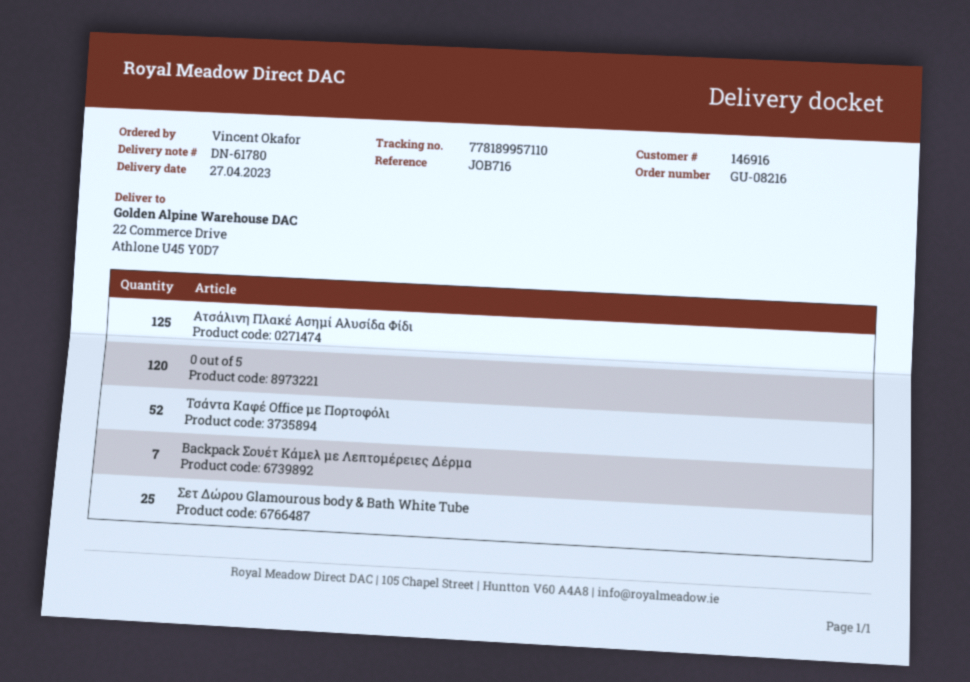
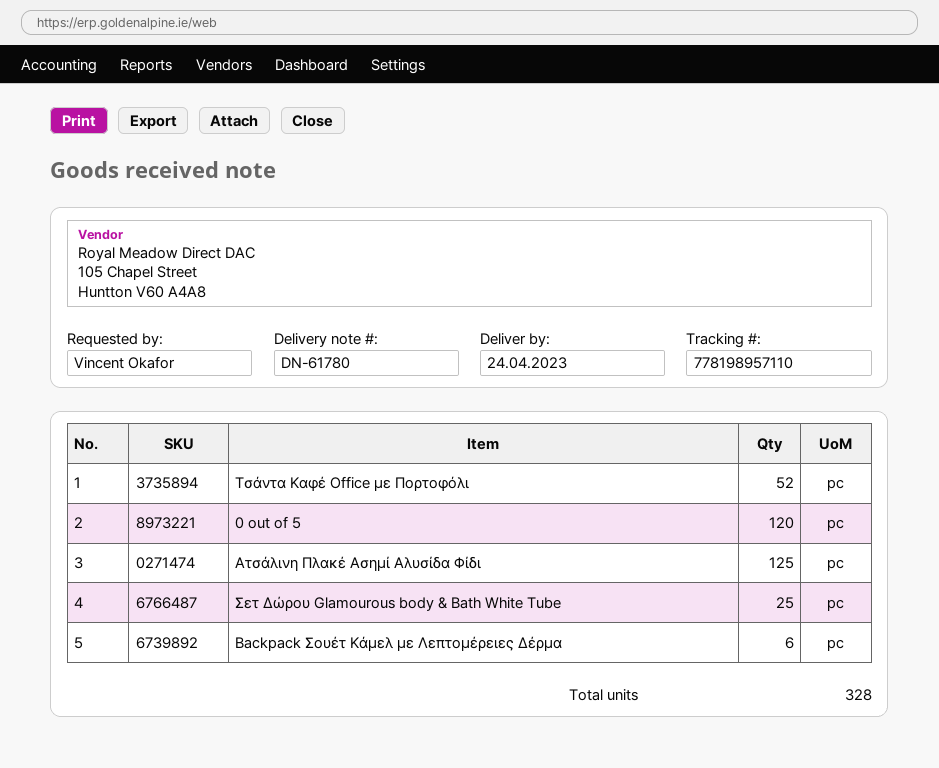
delivery date: 2023-04-27 -> 2023-04-24
tracking number: 778189957110 -> 778198957110
Backpack Σουέτ Κάμελ με Λεπτομέρειες Δέρμα: 7 -> 6

